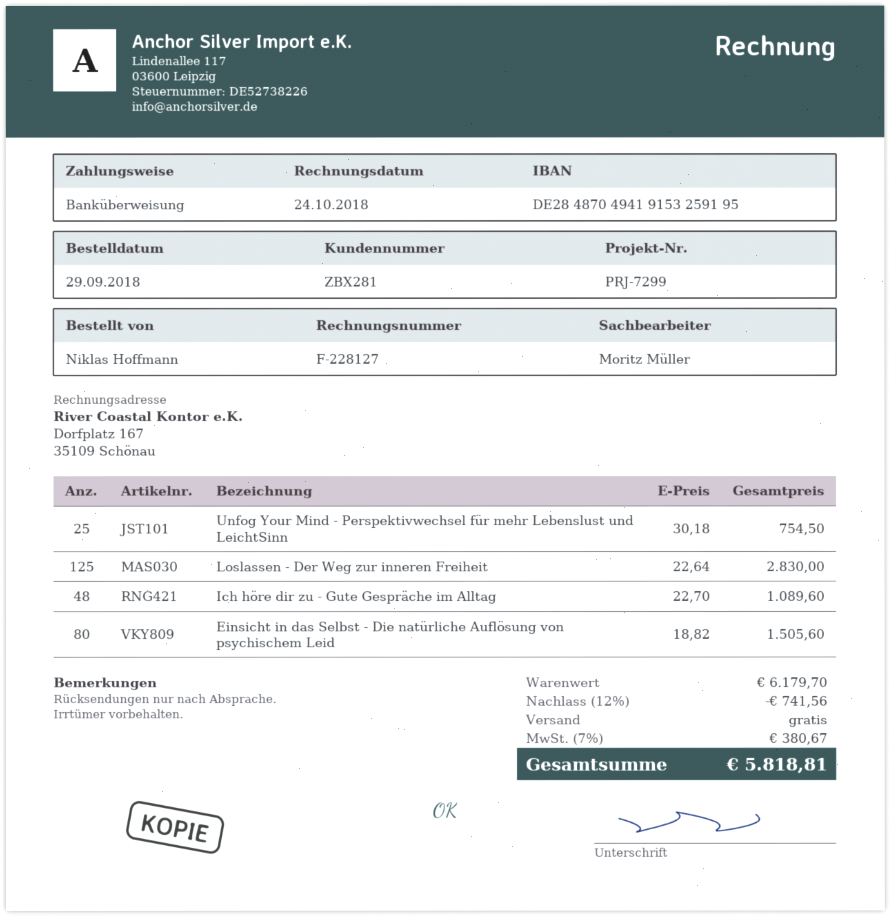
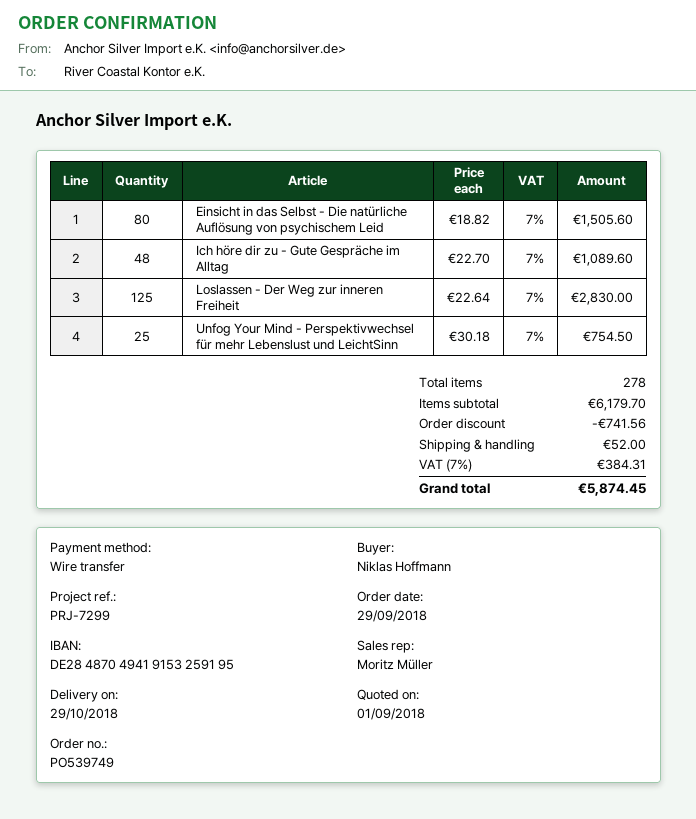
shipping: 0.00 -> 52.00
tax: 7% = 380.67 -> 7% = 384.31
total: 5818.81 -> 5874.45

